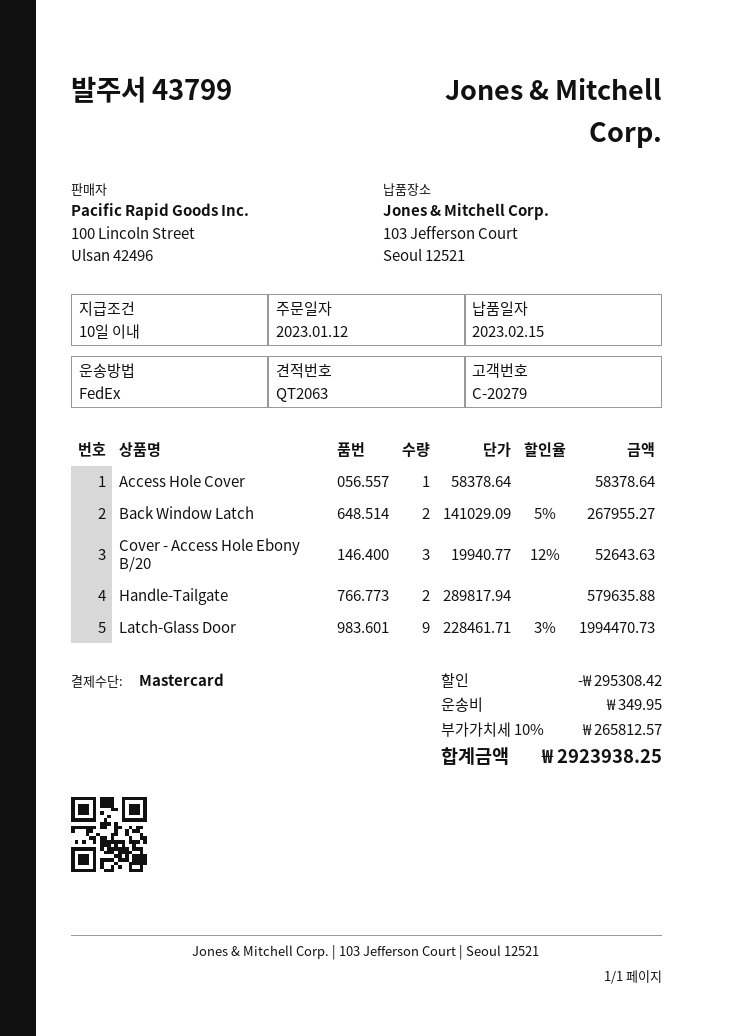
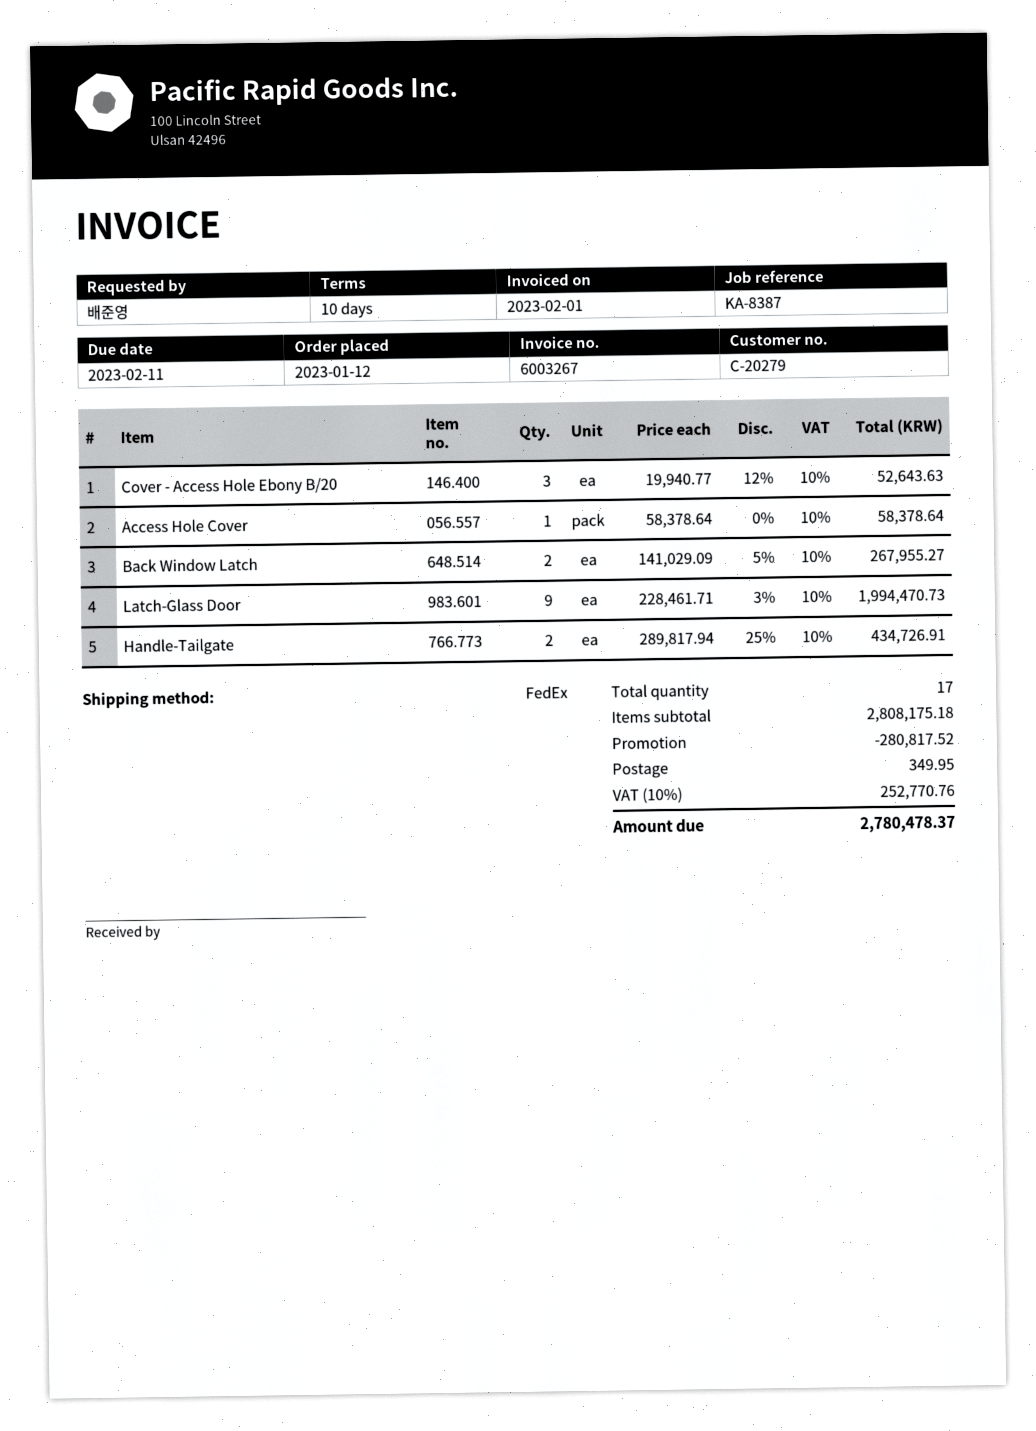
Handle-Tailgate: 2 x 289817.94 = 579635.88 -> 2 x 289817.94 - 25% = 434726.91
discount: 295308.42 -> 280817.52
tax: 10% = 265812.57 -> 10% = 252770.76
total: 2923938.25 -> 2780478.37

